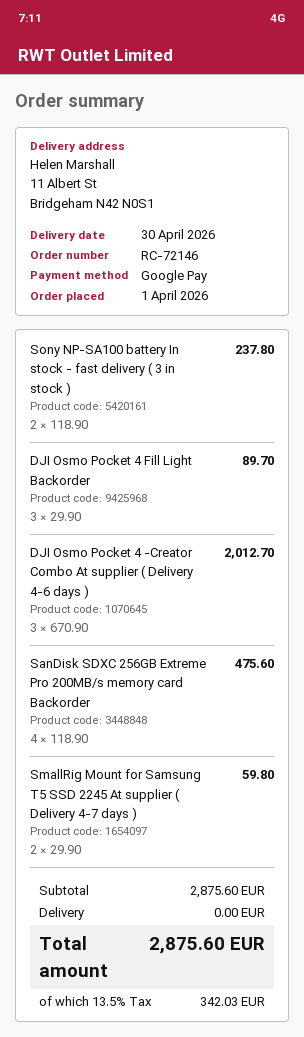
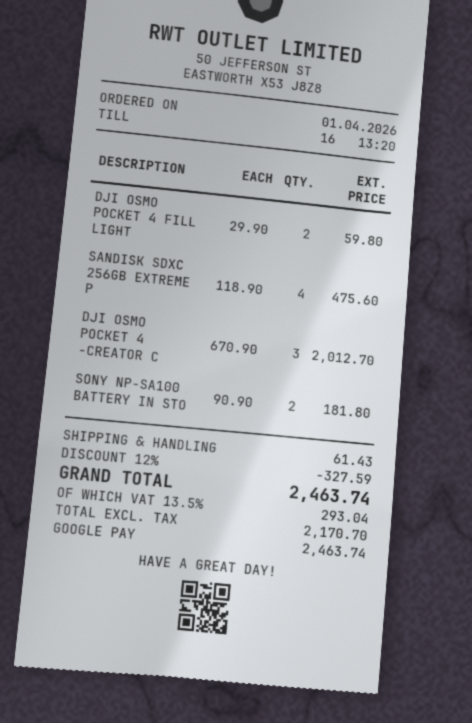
Sony NP-SA100 battery In stock - fast delivery ( 3 in stock ): 2 x 118.90 = 237.80 -> 2 x 90.90 = 181.80
DJI Osmo Pocket 4 Fill Light Backorder: 3 x 29.90 = 89.70 -> 2 x 29.90 = 59.80
SmallRig Mount for Samsung T5 SSD 2245 At supplier ( Delivery 4-7 days ): 2 x 29.90 = 59.80 -> none
discount: none -> 12% = 327.59
shipping: 0.00 -> 61.43
tax: 13.5% = 342.03 -> 13.5% = 293.04
total: 2875.60 -> 2463.74

